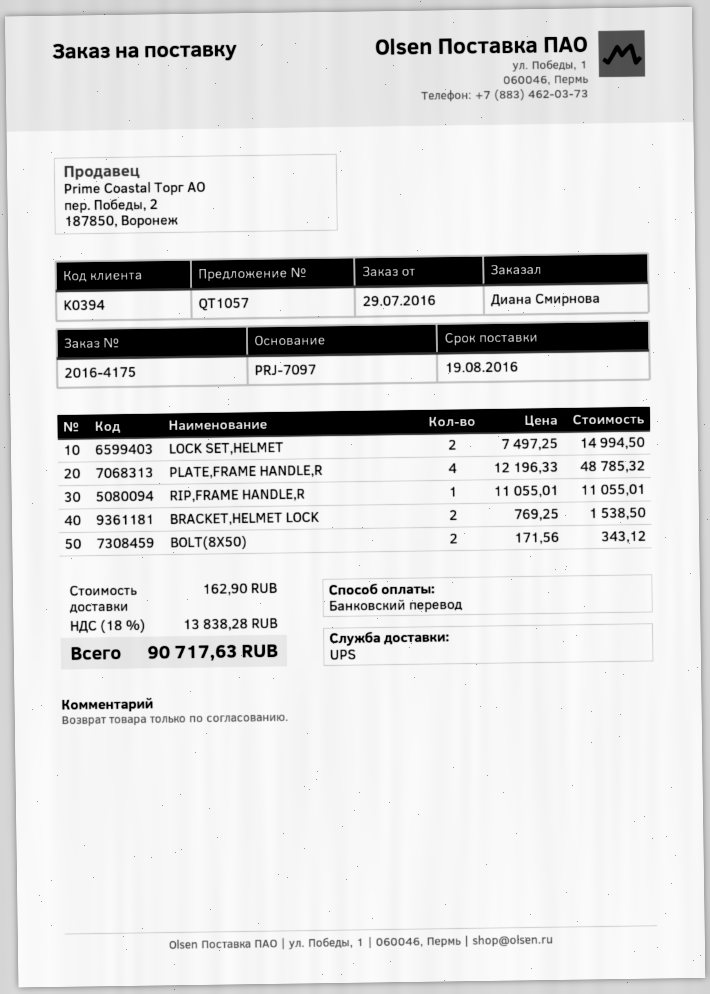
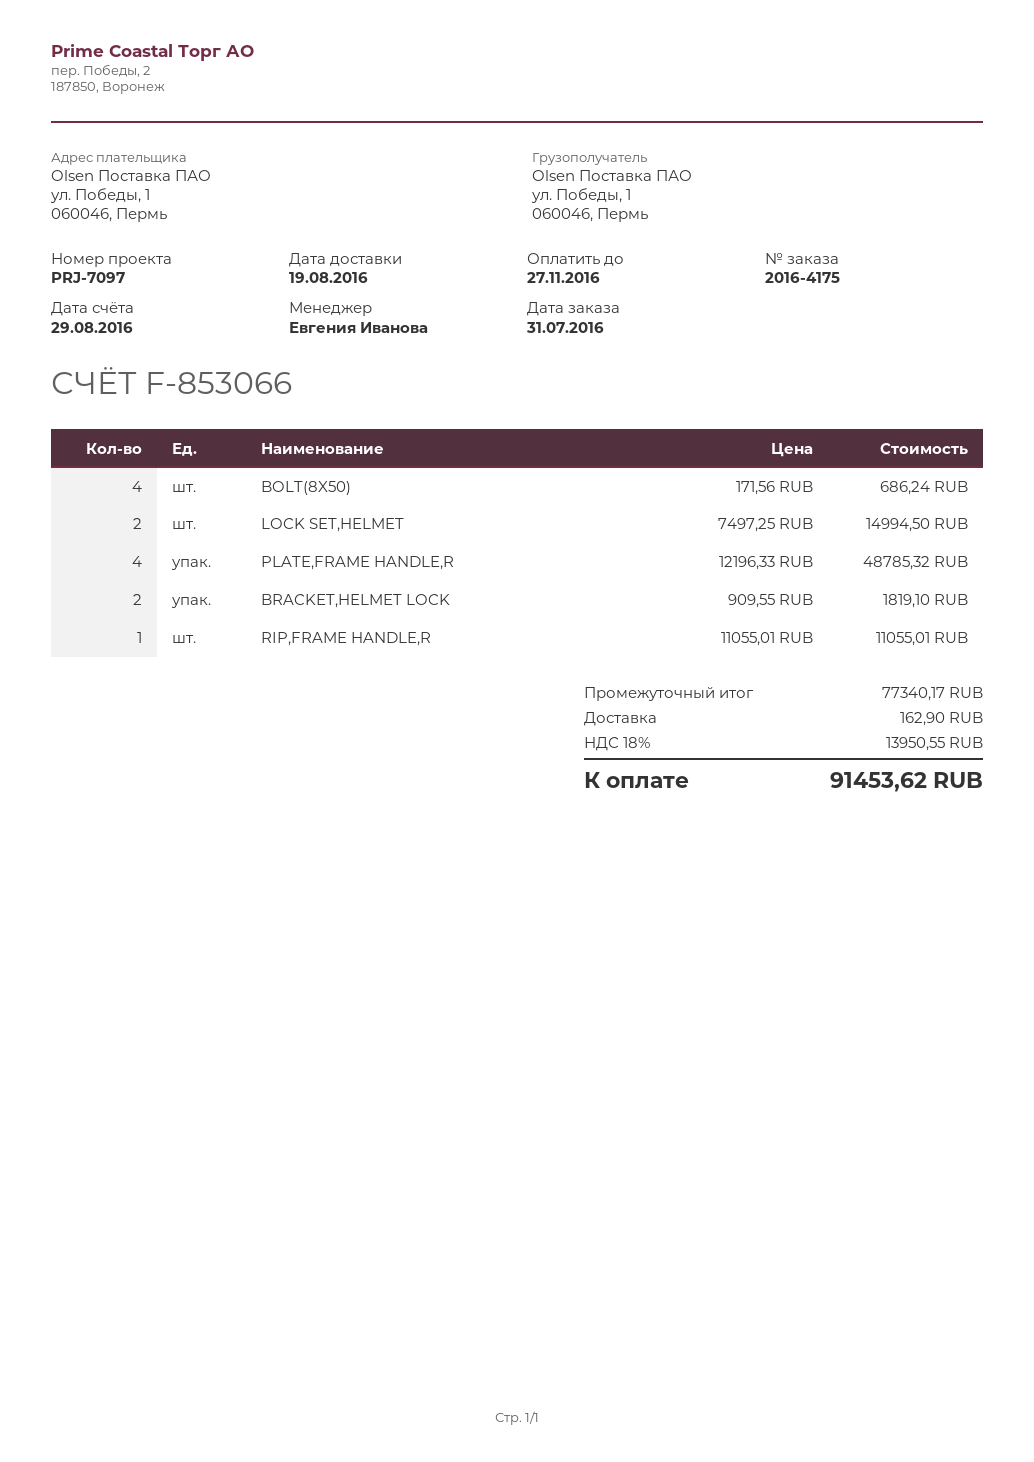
order date: 2016-07-29 -> 2016-07-31
BRACKET,HELMET LOCK: 2 x 769.25 = 1538.50 -> 2 x 909.55 = 1819.10
BOLT(8X50): 2 x 171.56 = 343.12 -> 4 x 171.56 = 686.24
tax: 18% = 13838.28 -> 18% = 13950.55
total: 90717.63 -> 91453.62

